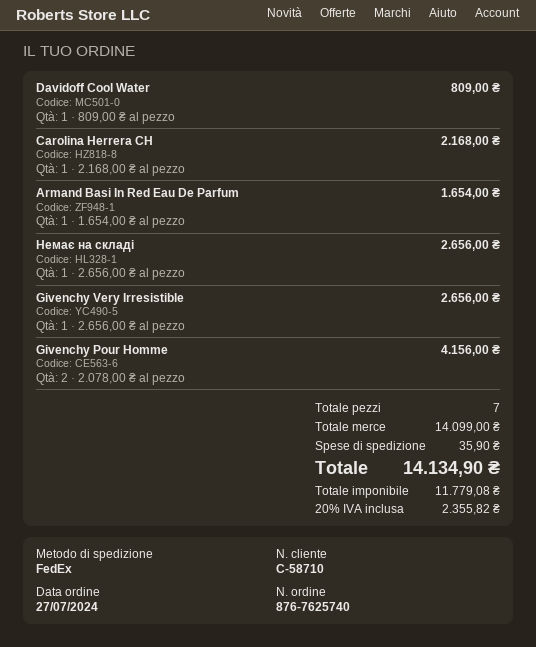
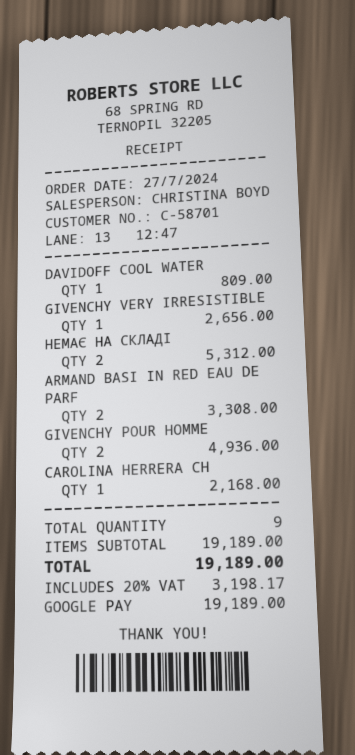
customer number: C-58710 -> C-58701
Armand Basi In Red Eau De Parfum: 1 for 1654.00 -> 2 for 3308.00
Немає на складі: 1 for 2656.00 -> 2 for 5312.00
Givenchy Pour Homme: 2 for 4156.00 -> 2 for 4936.00
total quantity: 7 -> 9
subtotal: 14099.00 -> 19189.00
shipping: 35.90 -> none
tax: 20% = 2355.82 -> 20% = 3198.17
total: 14134.90 -> 19189.00

